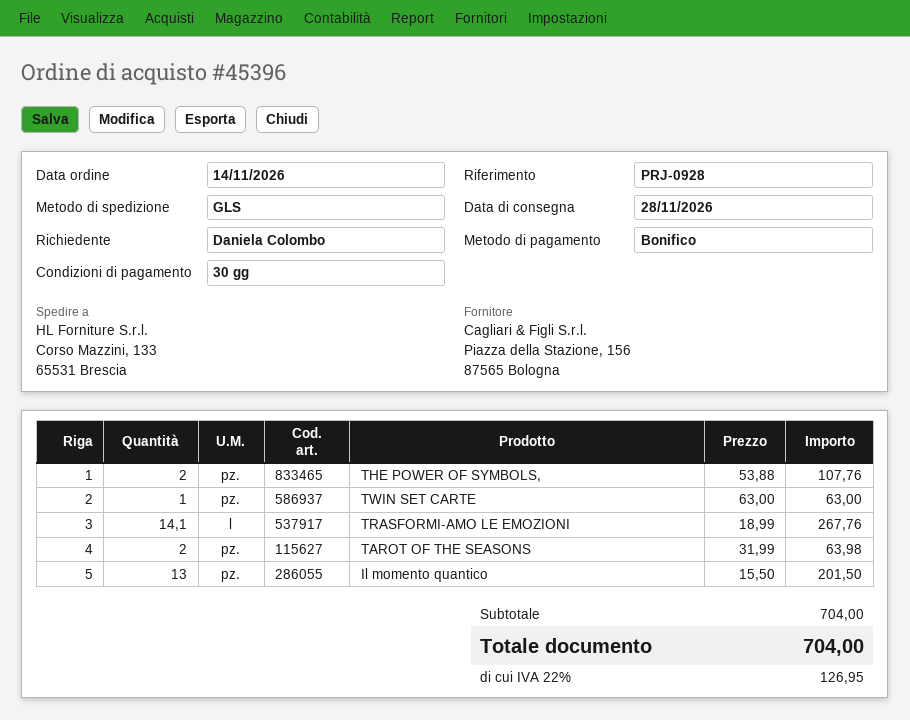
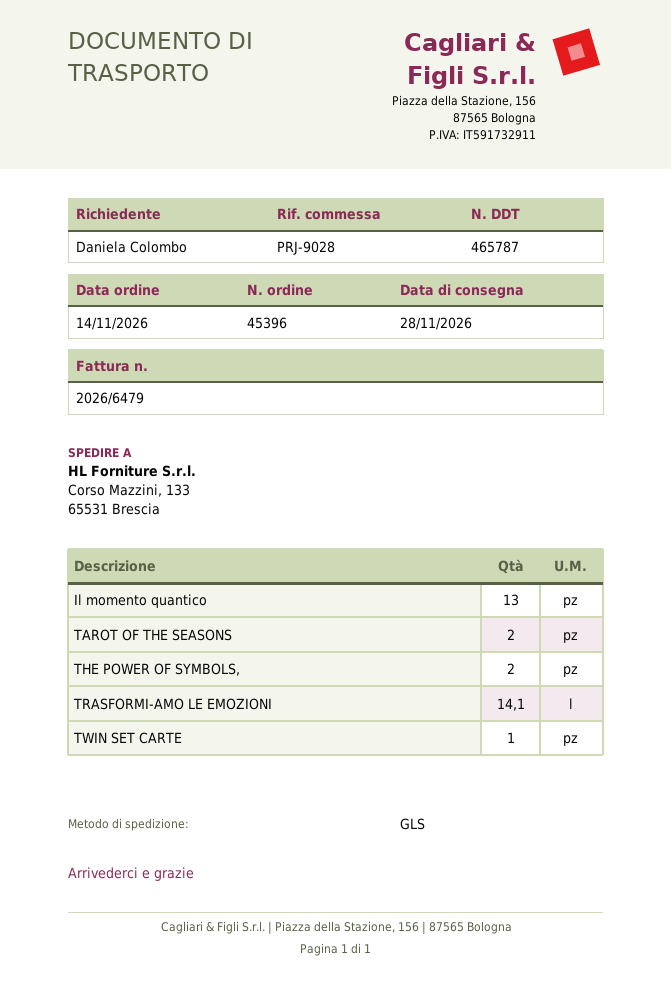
reference: PRJ-0928 -> PRJ-9028

